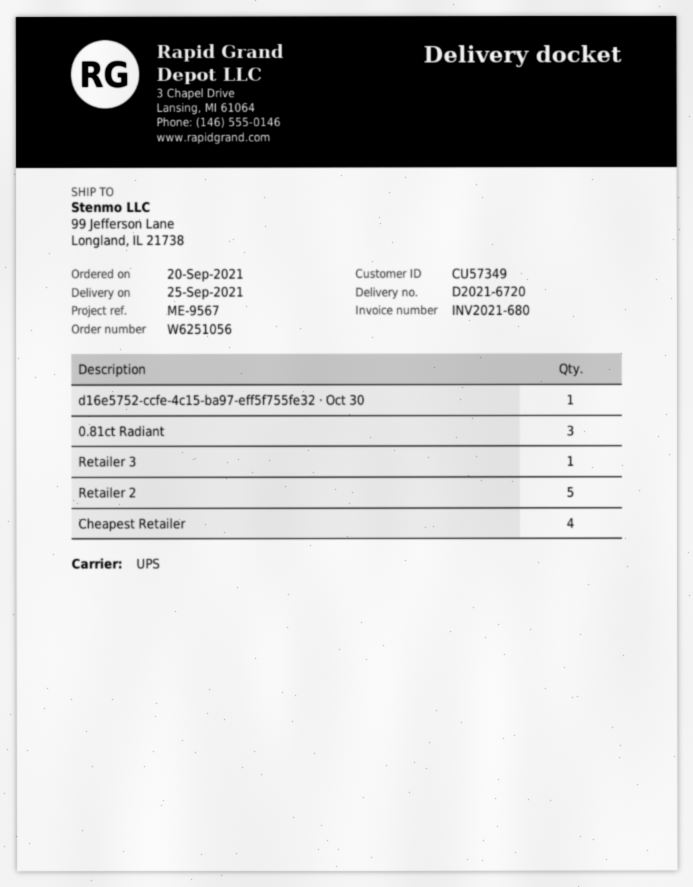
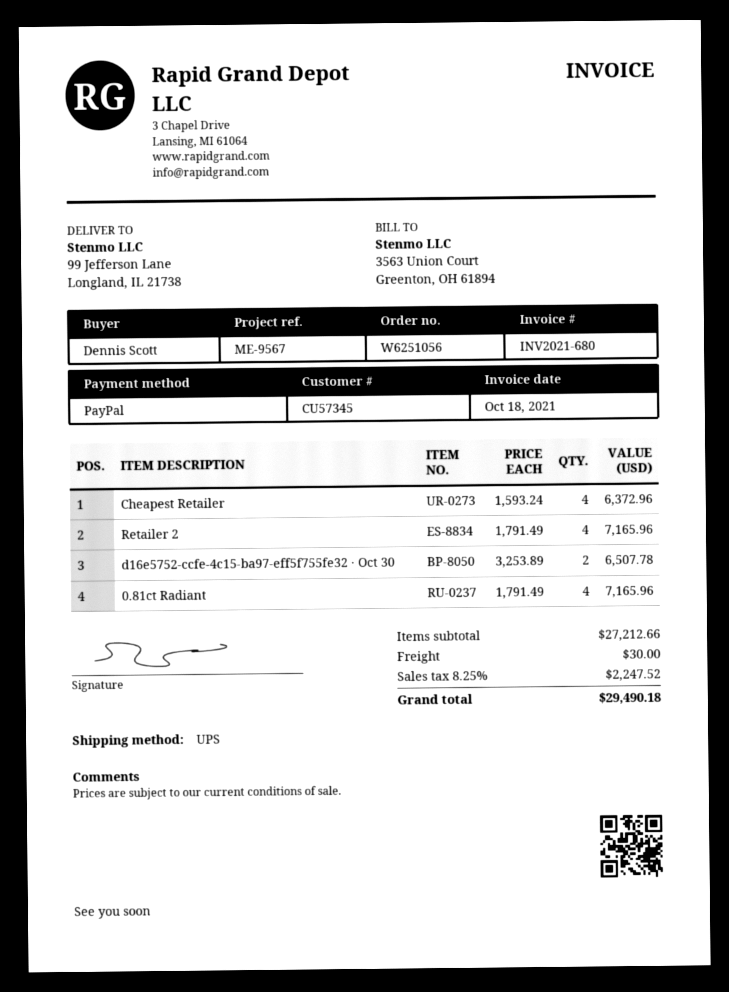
customer number: CU57349 -> CU57345
d16e5752-ccfe-4c15-ba97-eff5f755fe32 · Oct 30: 1 -> 2
0.81ct Radiant: 3 -> 4
Retailer 3: 1 -> none
Retailer 2: 5 -> 4

